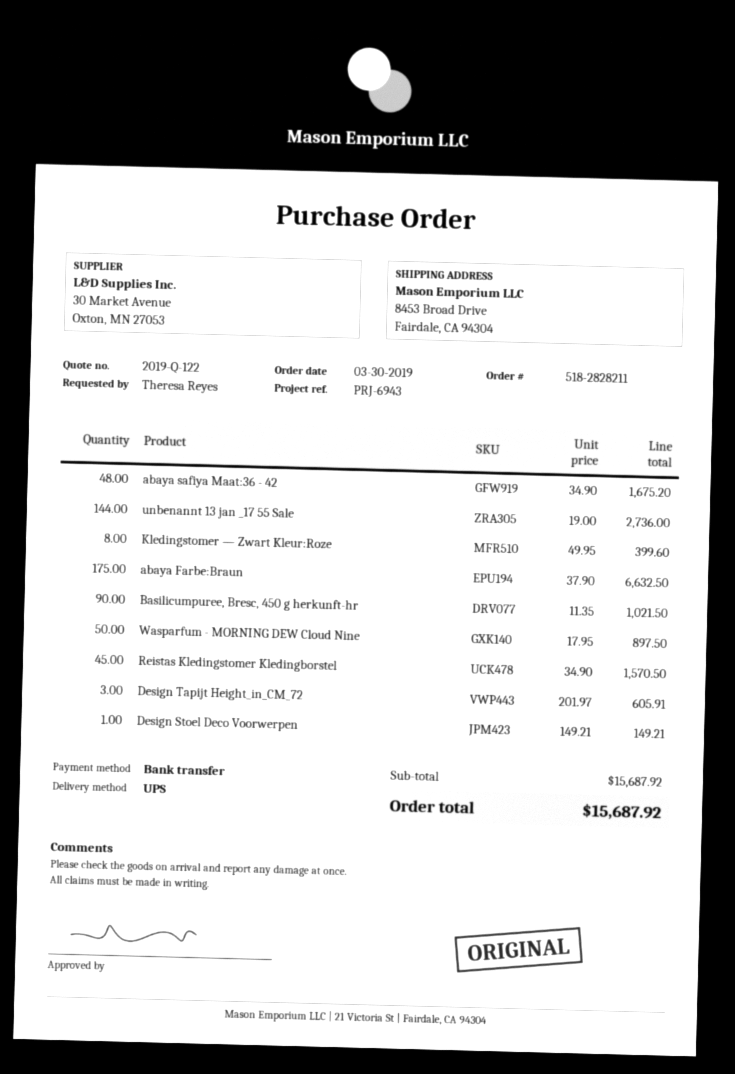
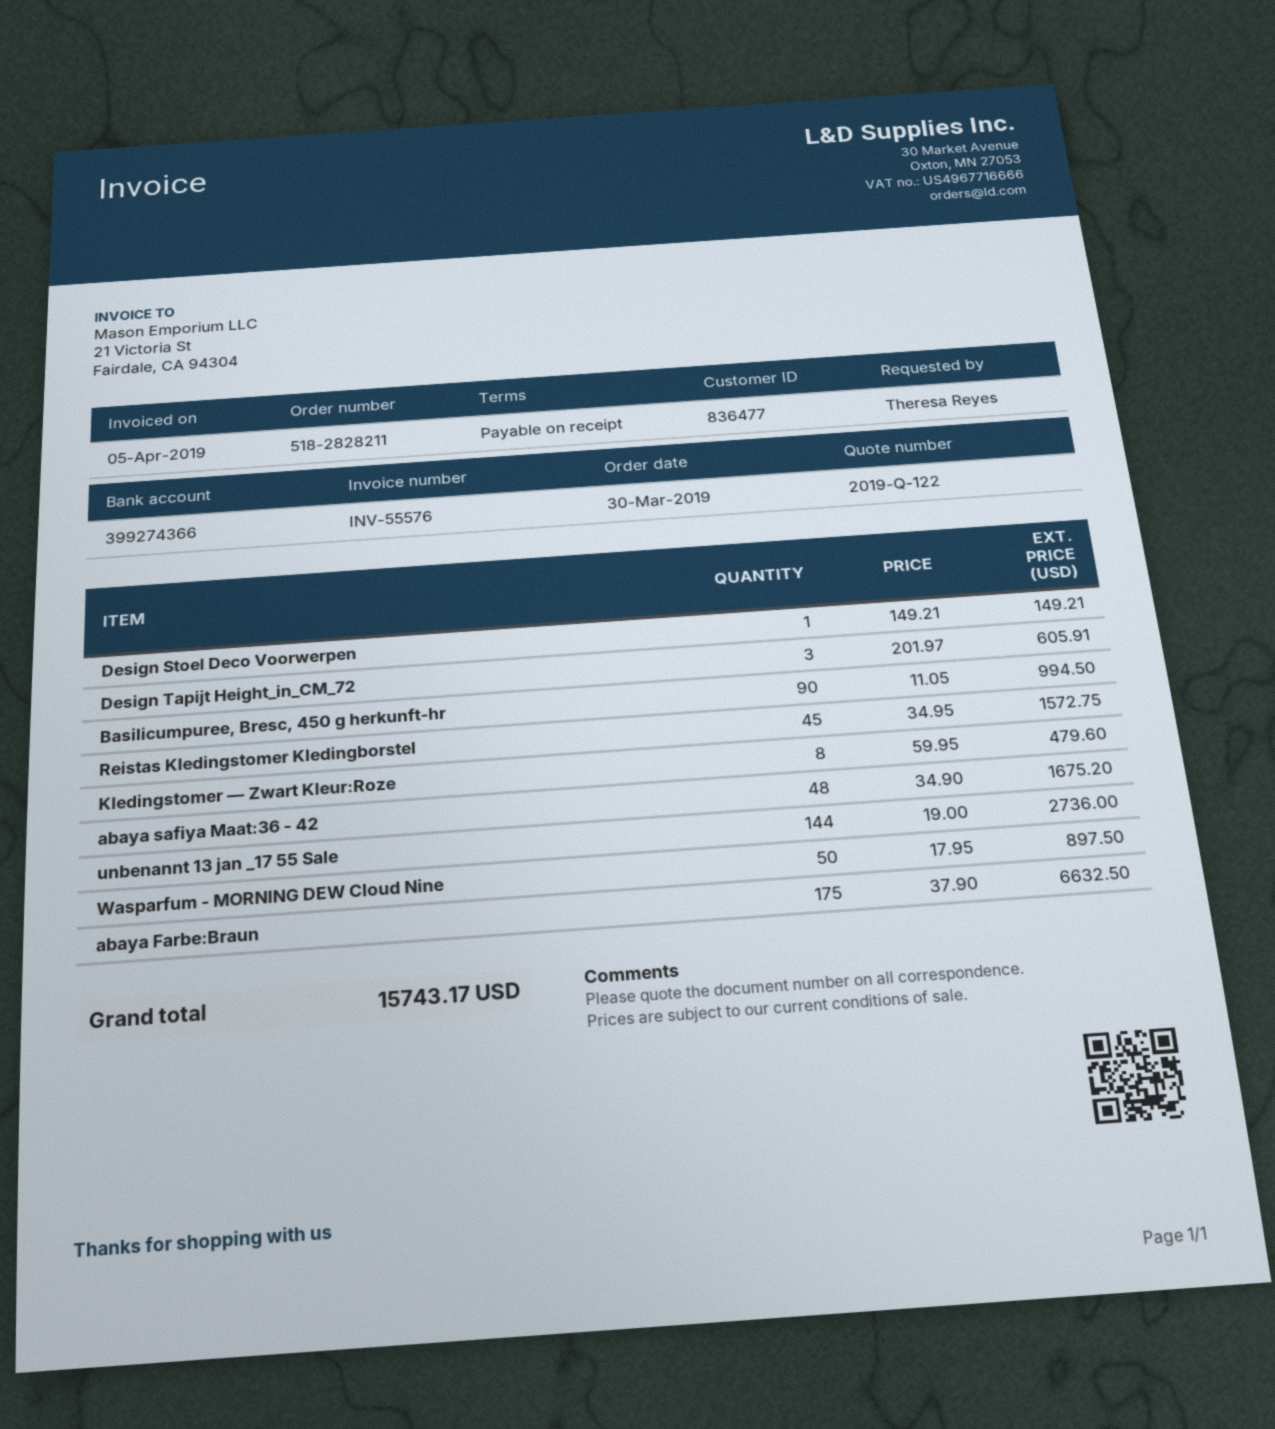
Kledingstomer — Zwart Kleur:Roze: 8 x 49.95 = 399.60 -> 8 x 59.95 = 479.60
Basilicumpuree, Bresc, 450 g herkunft-hr: 90 x 11.35 = 1021.50 -> 90 x 11.05 = 994.50
Reistas Kledingstomer Kledingborstel: 45 x 34.90 = 1570.50 -> 45 x 34.95 = 1572.75
total: 15687.92 -> 15743.17

